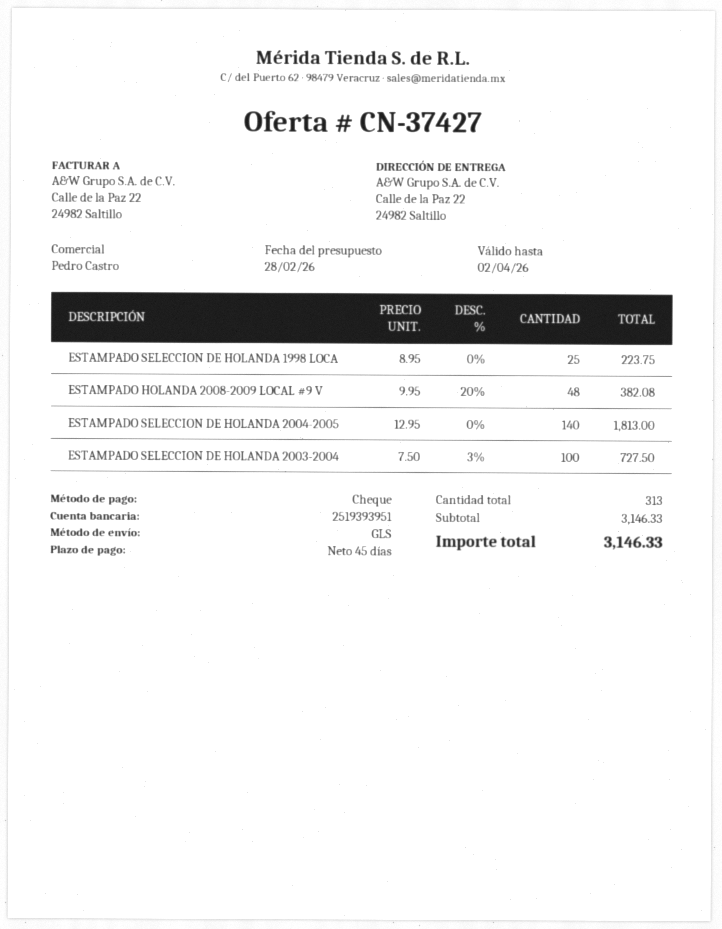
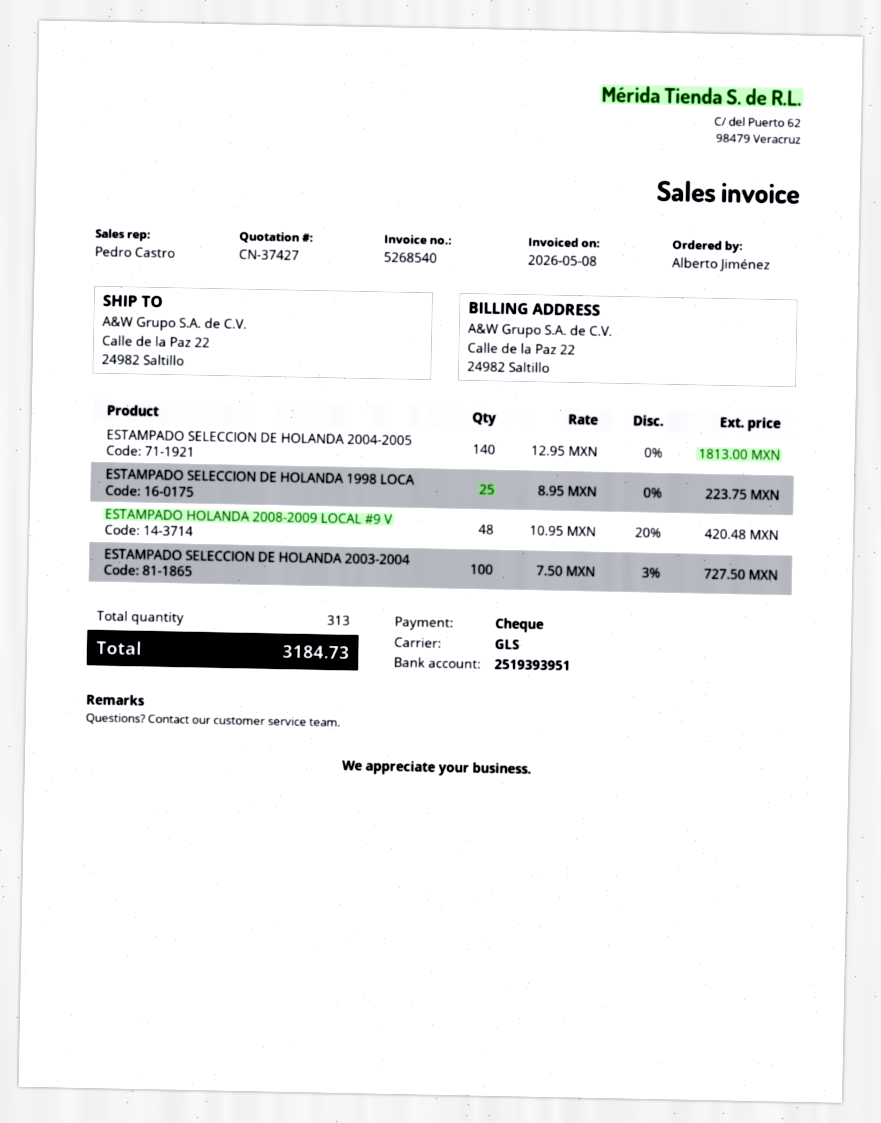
ESTAMPADO HOLANDA 2008-2009 LOCAL #9 V: 48 x 9.95 - 20% = 382.08 -> 48 x 10.95 - 20% = 420.48
total: 3146.33 -> 3184.73

